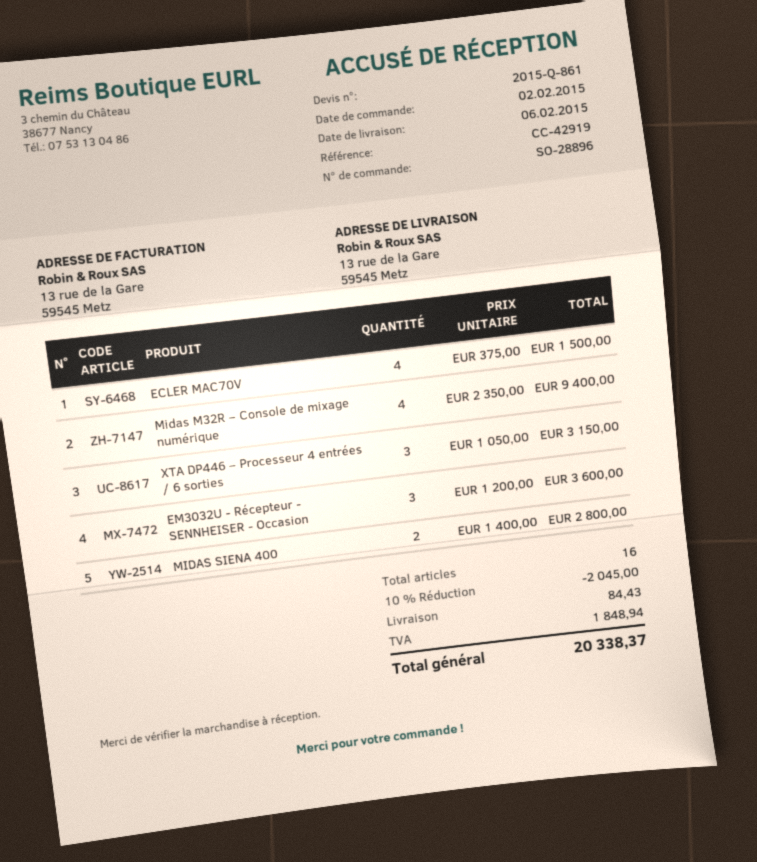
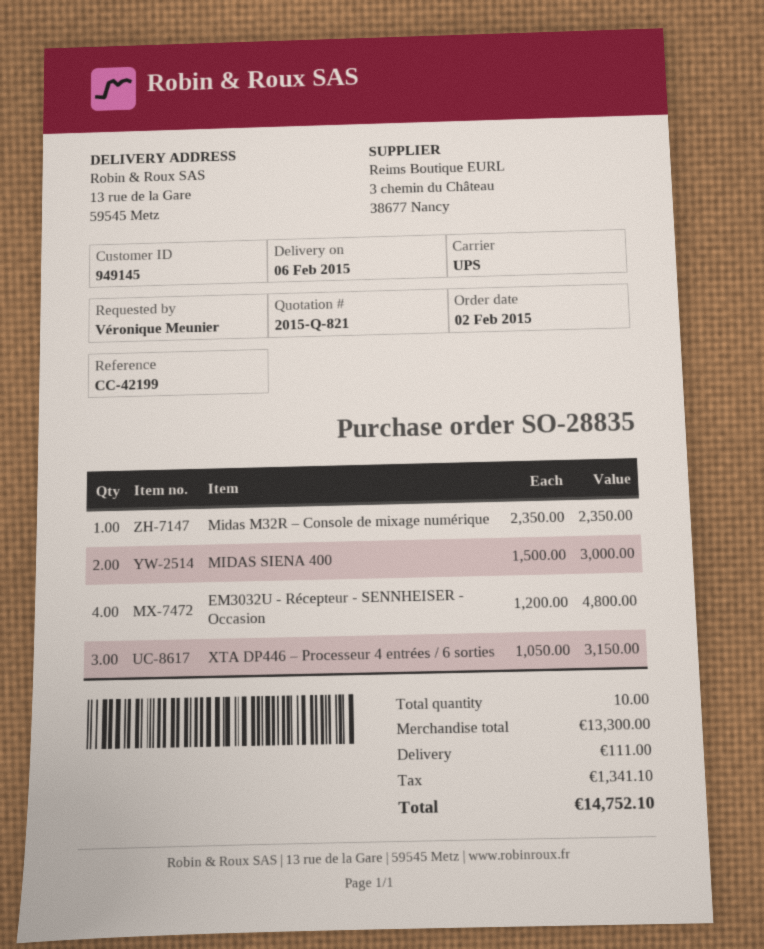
quote number: 2015-Q-861 -> 2015-Q-821
order number: SO-28896 -> SO-28835
reference: CC-42919 -> CC-42199
ECLER MAC70V: 4 x 375.00 = 1500.00 -> none
Midas M32R – Console de mixage numérique: 4 x 2350.00 = 9400.00 -> 1 x 2350.00 = 2350.00
EM3032U - Récepteur - SENNHEISER - Occasion: 3 x 1200.00 = 3600.00 -> 4 x 1200.00 = 4800.00
MIDAS SIENA 400: 2 x 1400.00 = 2800.00 -> 2 x 1500.00 = 3000.00
total quantity: 16 -> 10
discount: 10% = 2045.00 -> none
shipping: 84.43 -> 111.00
tax: 1848.94 -> 1341.10
total: 20338.37 -> 14752.10

